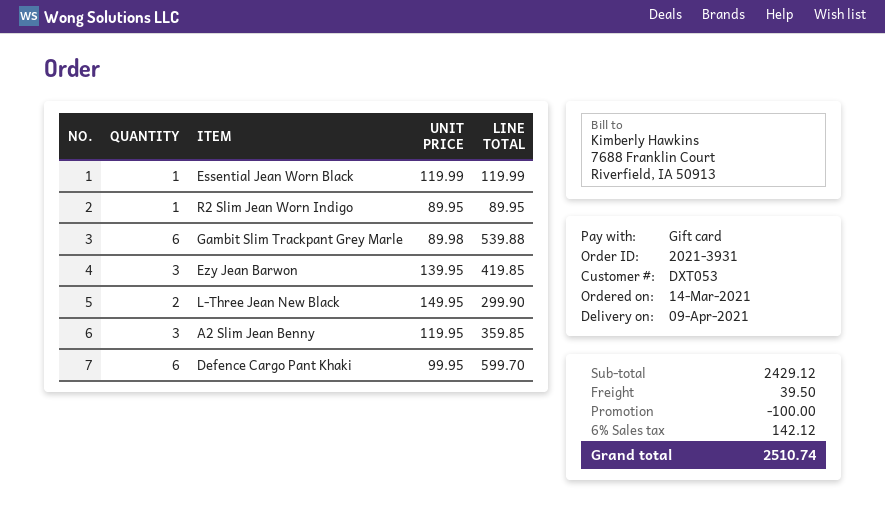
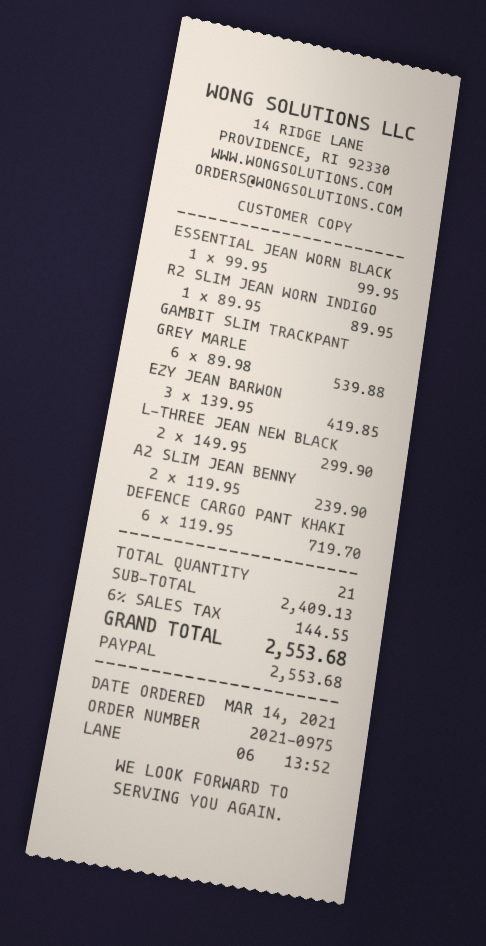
order number: 2021-3931 -> 2021-0975
payment method: gift card -> PayPal
Essential Jean Worn Black: 1 x 119.99 = 119.99 -> 1 x 99.95 = 99.95
A2 Slim Jean Benny: 3 x 119.95 = 359.85 -> 2 x 119.95 = 239.90
Defence Cargo Pant Khaki: 6 x 99.95 = 599.70 -> 6 x 119.95 = 719.70
subtotal: 2429.12 -> 2409.13
discount: 100.00 -> none
shipping: 39.50 -> none
tax: 6% = 142.12 -> 6% = 144.55
total: 2510.74 -> 2553.68

